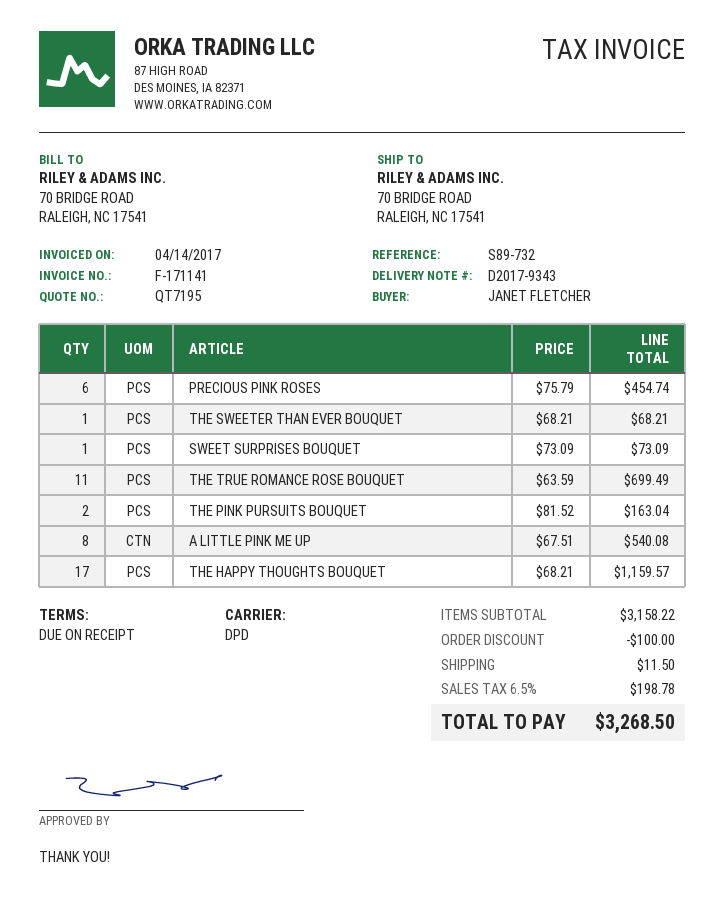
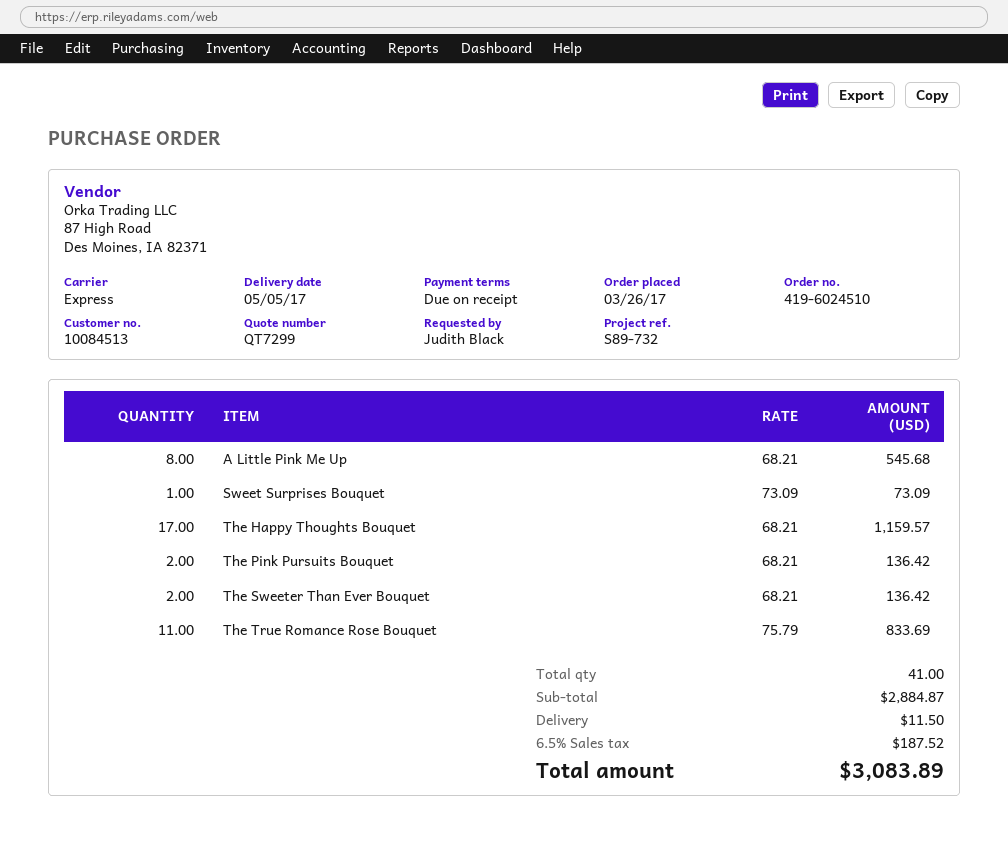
quote number: QT7195 -> QT7299
ordered by: JANET FLETCHER -> Judith Black
shipping method: DPD -> express
PRECIOUS PINK ROSES: 6 x 75.79 = 454.74 -> none
THE SWEETER THAN EVER BOUQUET: 1 x 68.21 = 68.21 -> 2 x 68.21 = 136.42
THE TRUE ROMANCE ROSE BOUQUET: 11 x 63.59 = 699.49 -> 11 x 75.79 = 833.69
THE PINK PURSUITS BOUQUET: 2 x 81.52 = 163.04 -> 2 x 68.21 = 136.42
A LITTLE PINK ME UP: 8 x 67.51 = 540.08 -> 8 x 68.21 = 545.68
subtotal: 3158.22 -> 2884.87
discount: 100.00 -> none
tax: 6.5% = 198.78 -> 6.5% = 187.52
total: 3268.50 -> 3083.89

